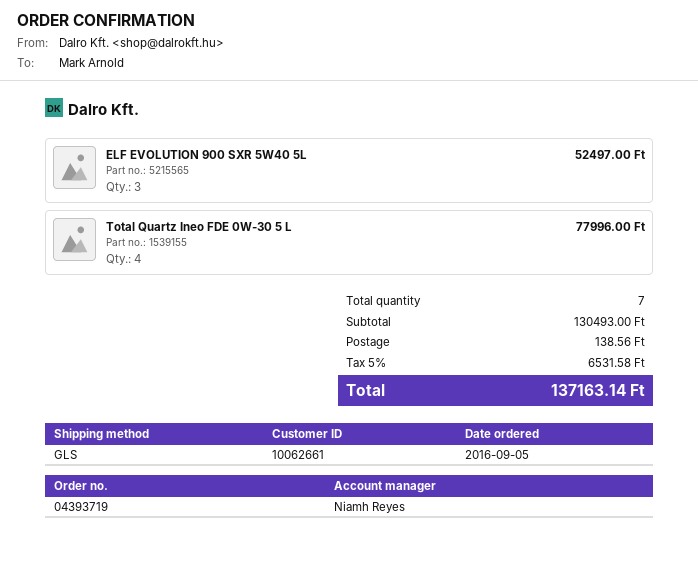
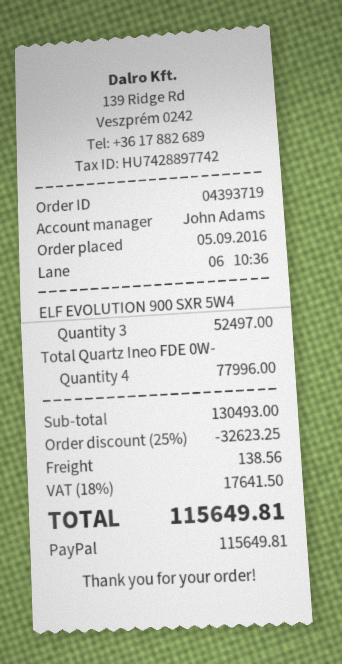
sales rep: Niamh Reyes -> John Adams
discount: none -> 25% = 32623.25
tax: 5% = 6531.58 -> 18% = 17641.50
total: 137163.14 -> 115649.81

